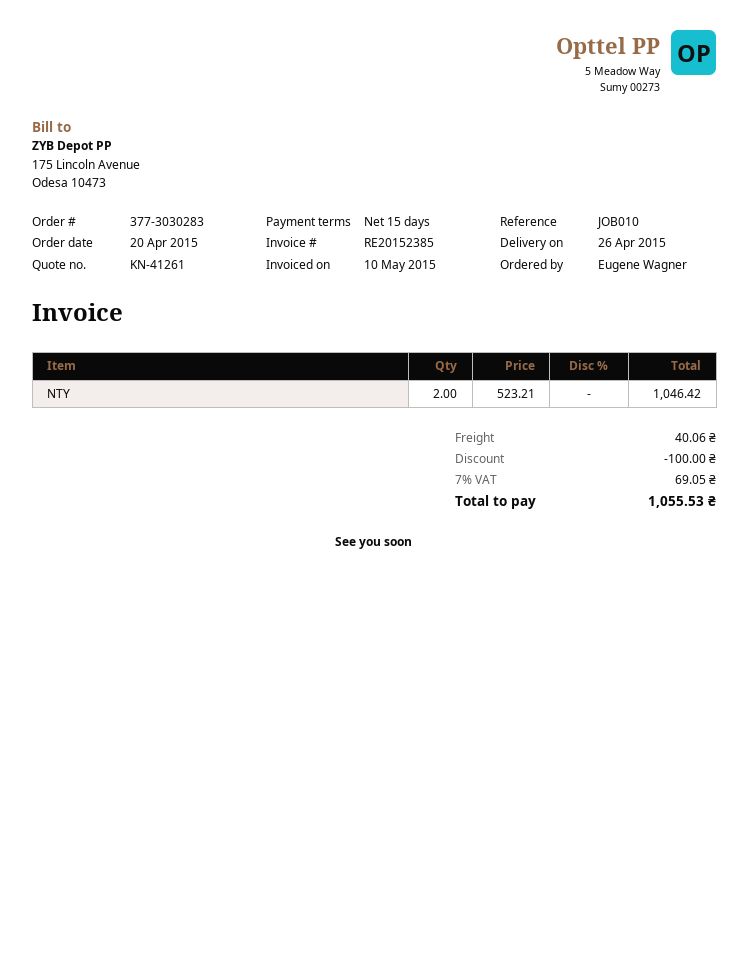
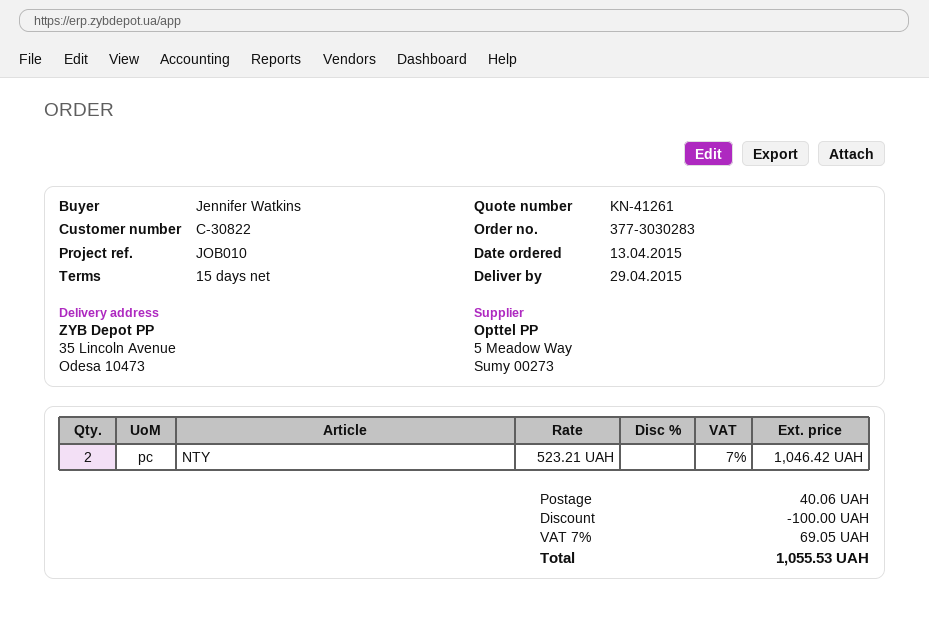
order date: 2015-04-20 -> 2015-04-13
delivery date: 2015-04-26 -> 2015-04-29
ordered by: Eugene Wagner -> Jennifer Watkins

